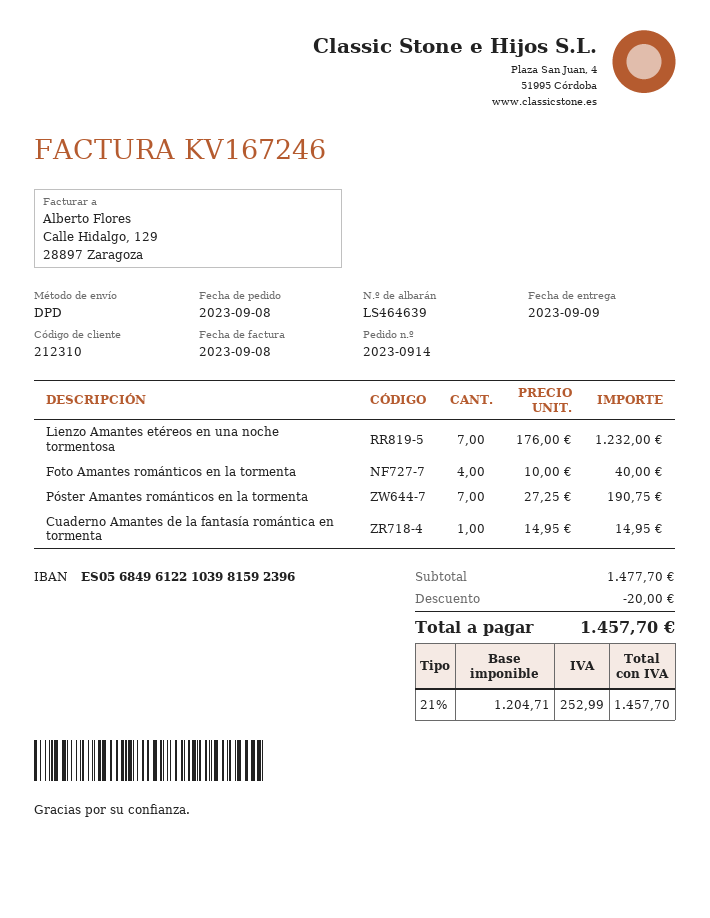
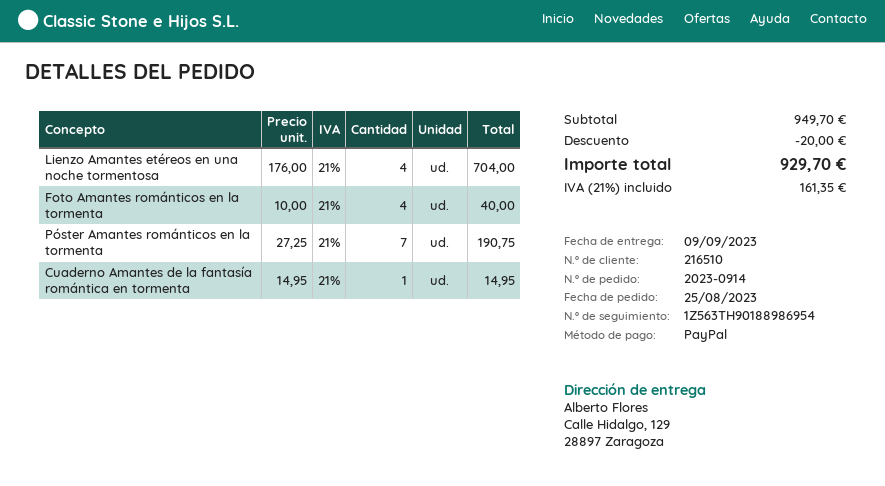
order date: 2023-09-08 -> 2023-08-25
customer number: 212310 -> 216510
Lienzo Amantes etéreos en una noche tormentosa: 7 x 176.00 = 1232.00 -> 4 x 176.00 = 704.00
subtotal: 1477.70 -> 949.70
tax: 21% = 252.99 -> 21% = 161.35
total: 1457.70 -> 929.70

